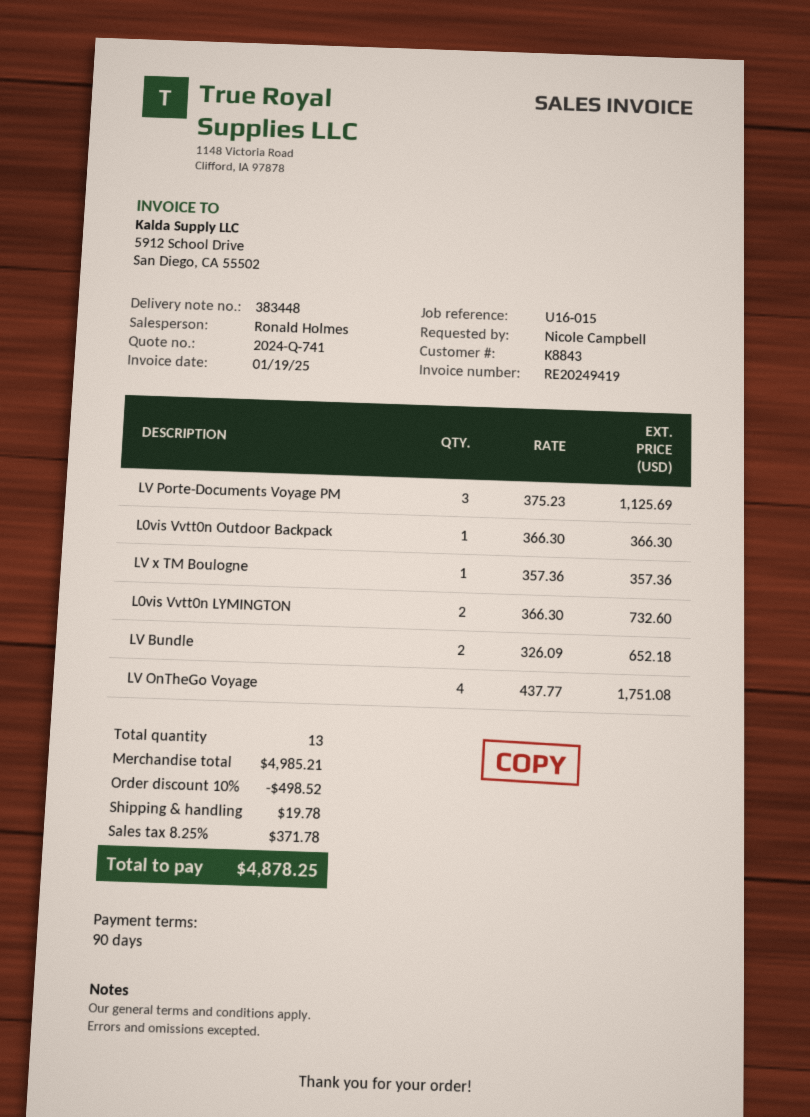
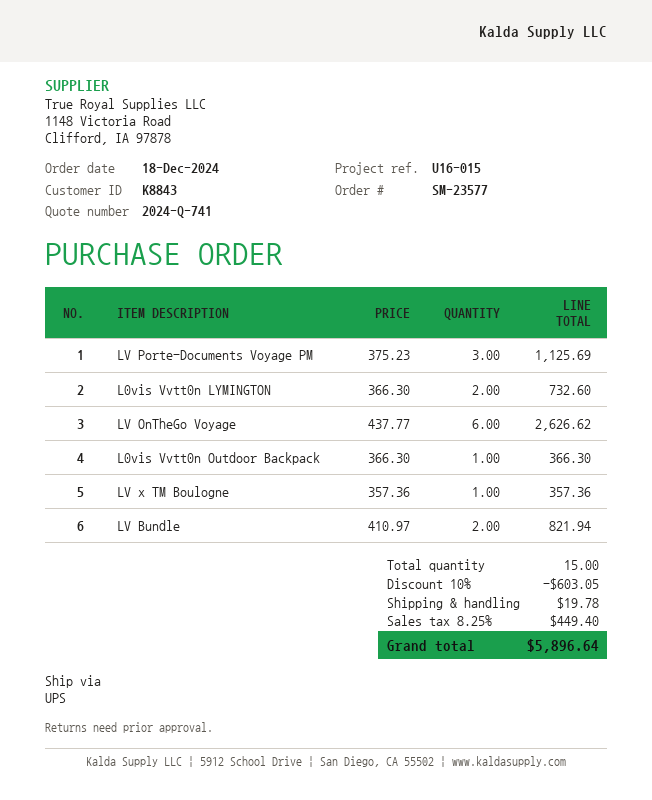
LV Bundle: 2 x 326.09 = 652.18 -> 2 x 410.97 = 821.94
LV OnTheGo Voyage: 4 x 437.77 = 1751.08 -> 6 x 437.77 = 2626.62
total quantity: 13 -> 15
discount: 10% = 498.52 -> 10% = 603.05
tax: 8.25% = 371.78 -> 8.25% = 449.40
total: 4878.25 -> 5896.64

